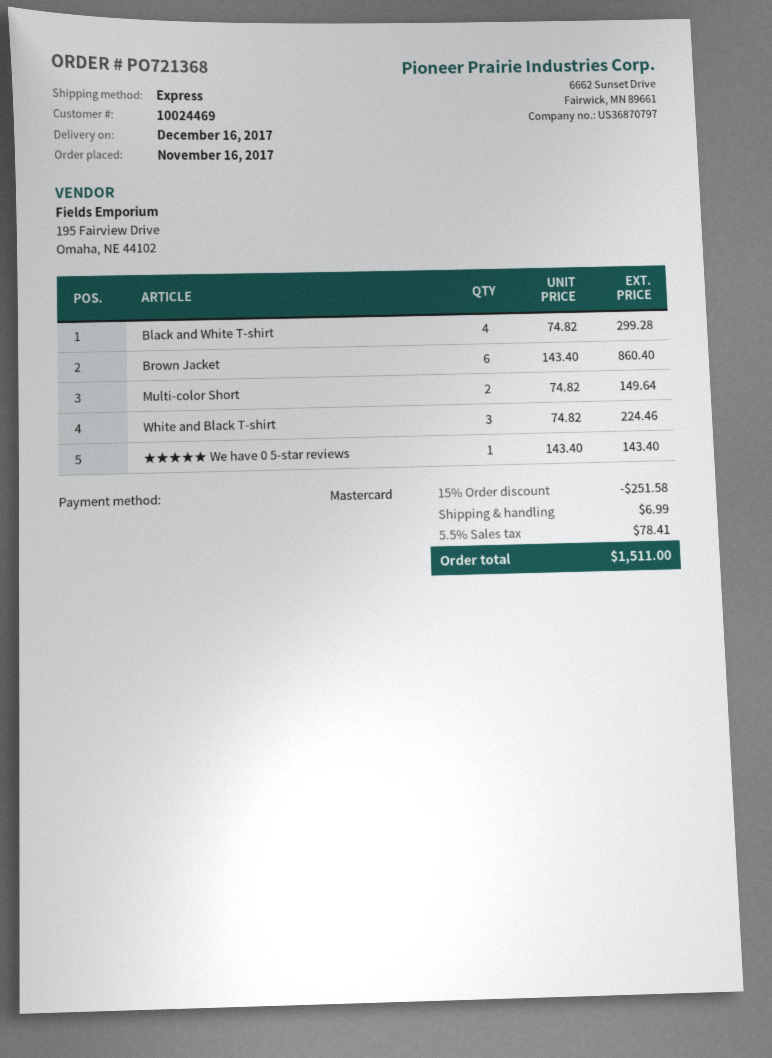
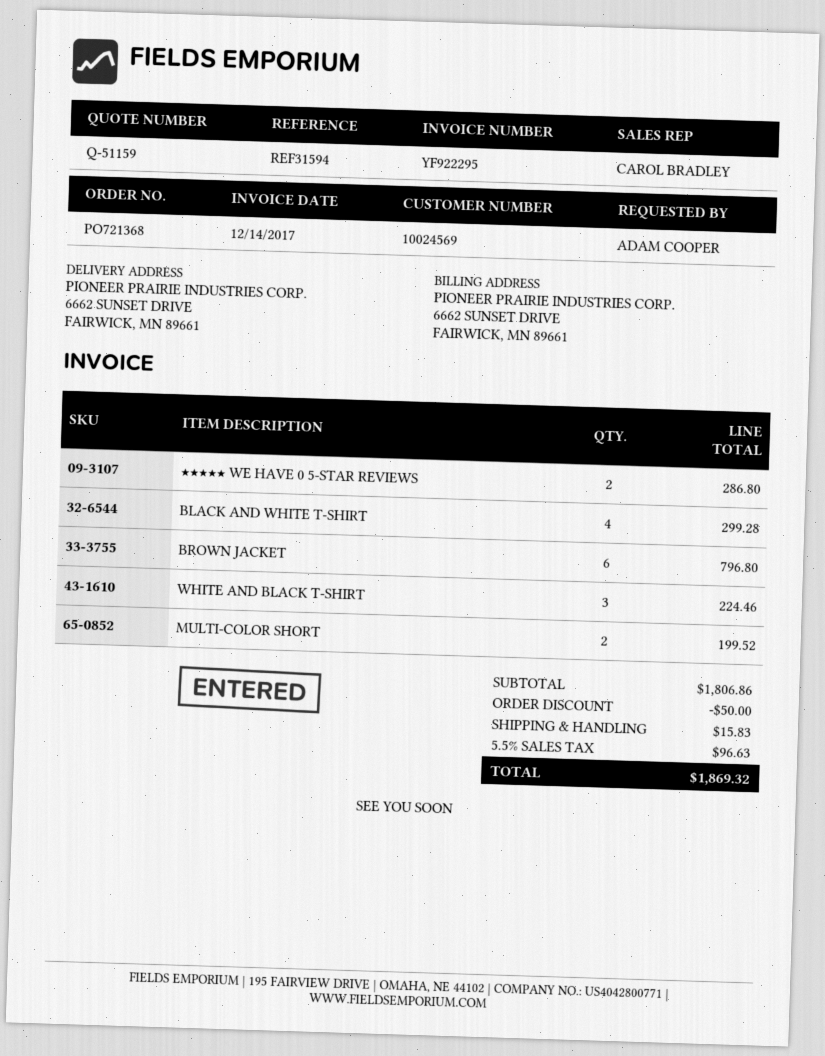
customer number: 10024469 -> 10024569
Brown Jacket: 6 for 860.40 -> 6 for 796.80
Multi-color Short: 2 for 149.64 -> 2 for 199.52
★★★★★ We have 0 5-star reviews: 1 for 143.40 -> 2 for 286.80
discount: 251.58 -> 50.00
shipping: 6.99 -> 15.83
tax: 5.5% = 78.41 -> 5.5% = 96.63
total: 1511.00 -> 1869.32

